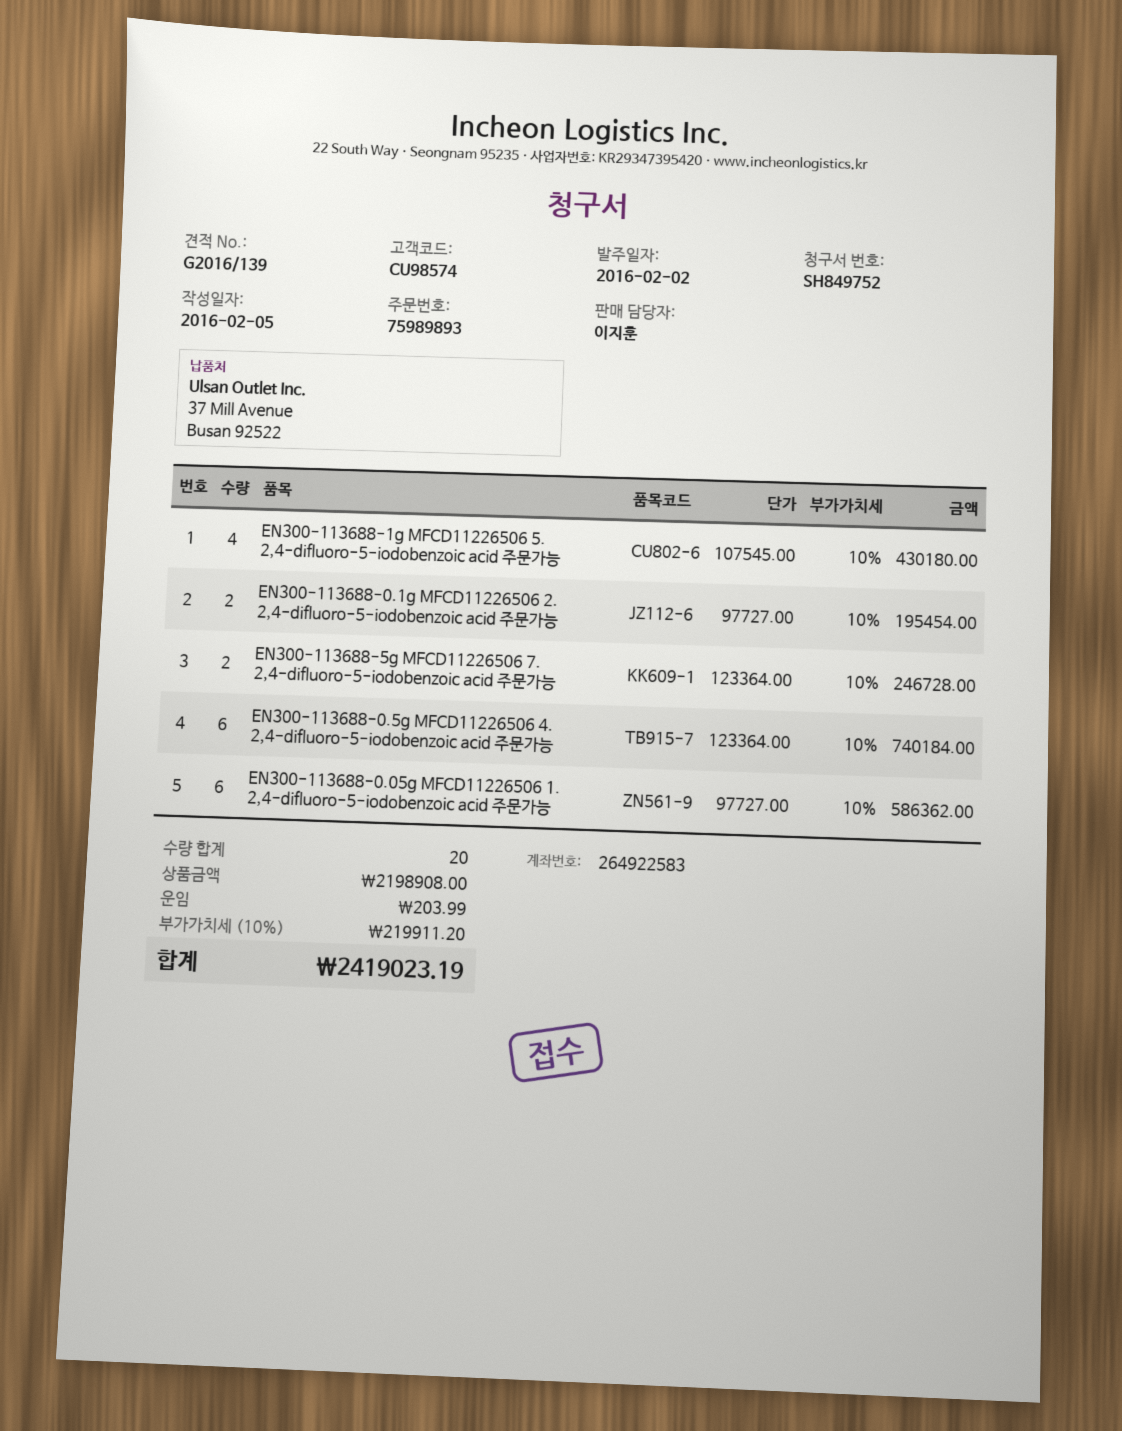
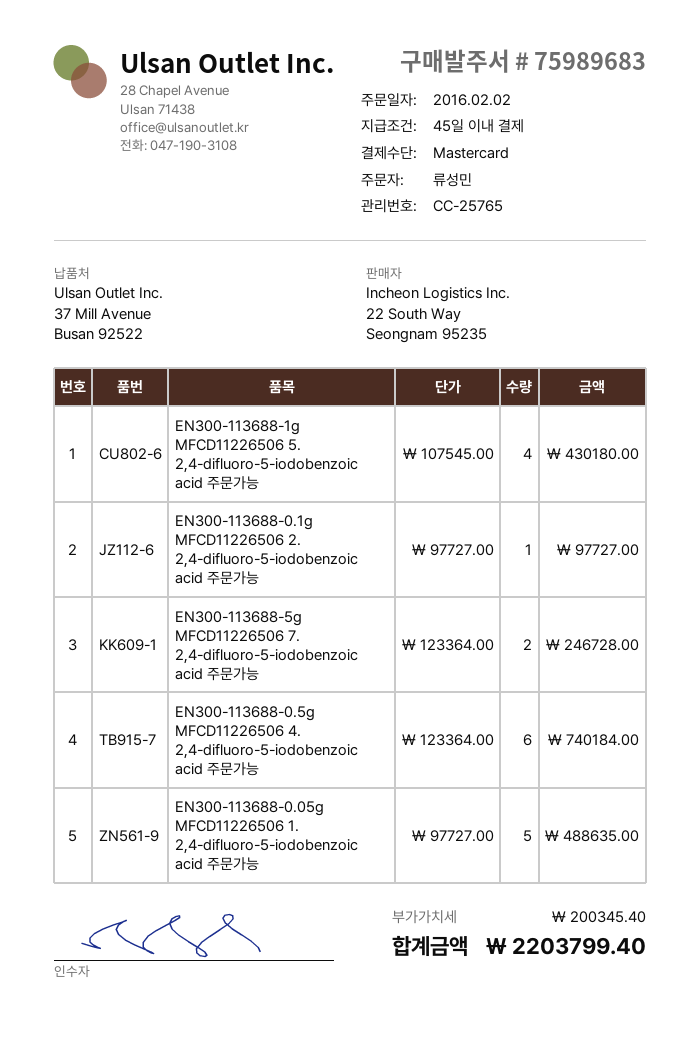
order number: 75989893 -> 75989683
EN300-113688-0.1g MFCD11226506 2. 2,4-difluoro-5-iodobenzoic acid 주문가능: 2 x 97727.00 = 195454.00 -> 1 x 97727.00 = 97727.00
EN300-113688-0.05g MFCD11226506 1. 2,4-difluoro-5-iodobenzoic acid 주문가능: 6 x 97727.00 = 586362.00 -> 5 x 97727.00 = 488635.00
shipping: 203.99 -> none
tax: 219911.20 -> 200345.40
total: 2419023.19 -> 2203799.40

